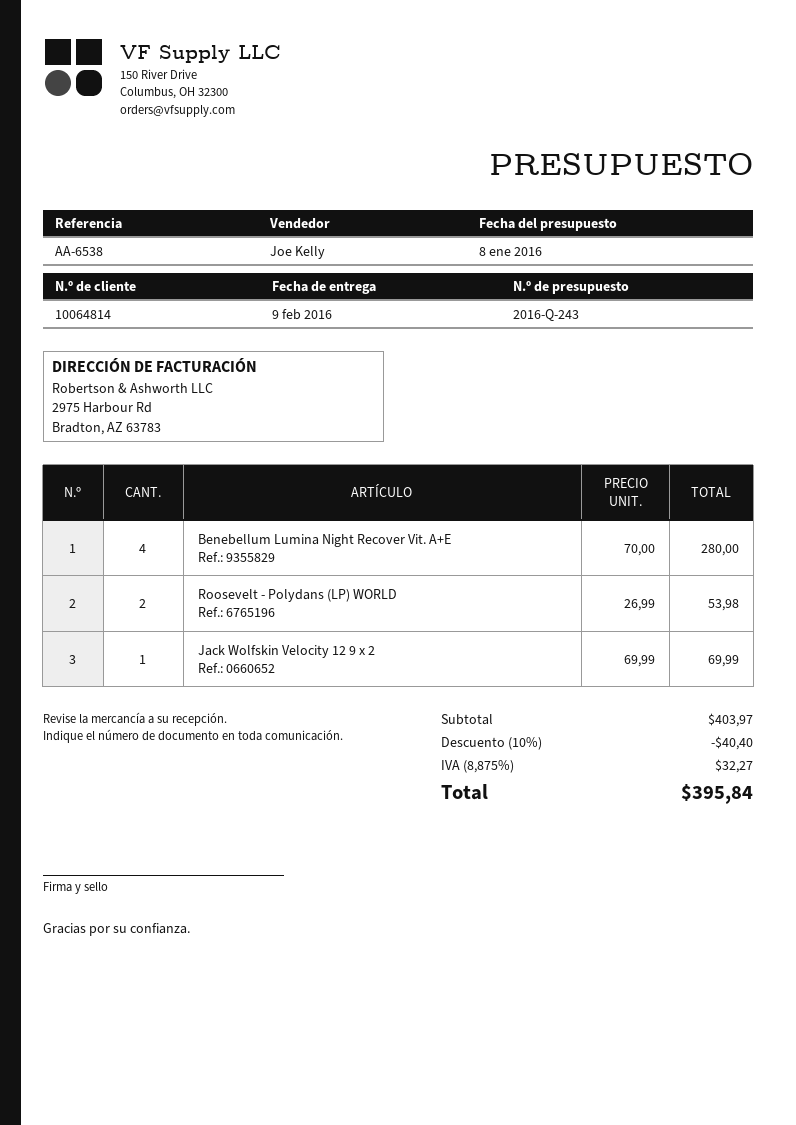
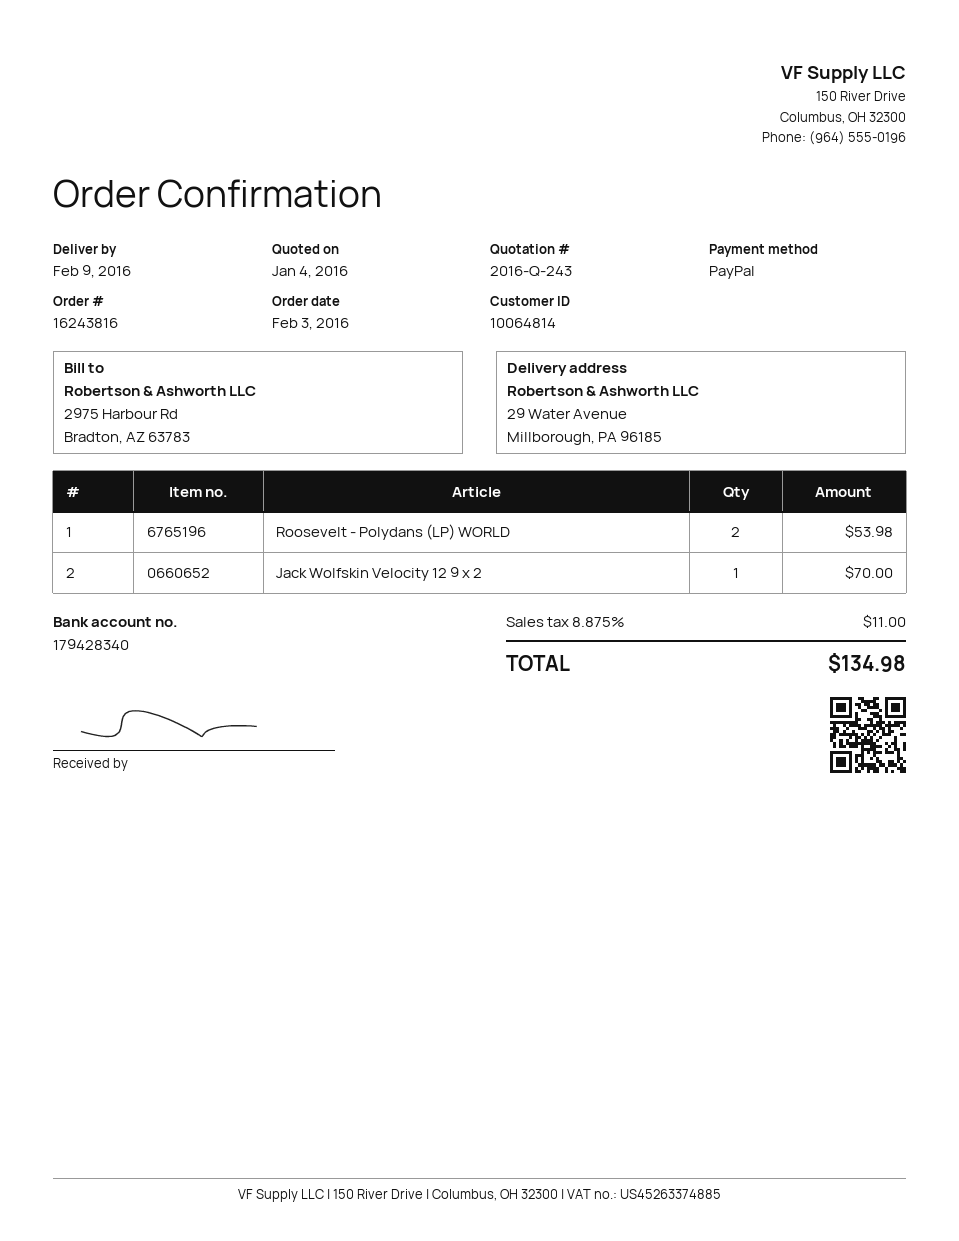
quote date: 2016-01-08 -> 2016-01-04
Benebellum Lumina Night Recover Vit. A+E: 4 for 280.00 -> none
Jack Wolfskin Velocity 12 9 x 2: 1 for 69.99 -> 1 for 70.00
discount: 10% = 40.40 -> none
tax: 8.875% = 32.27 -> 8.875% = 11.00
total: 395.84 -> 134.98

